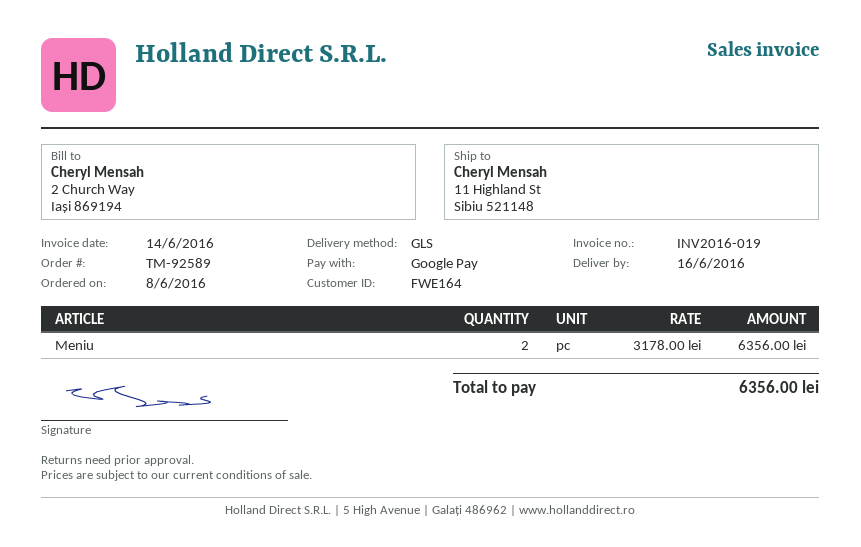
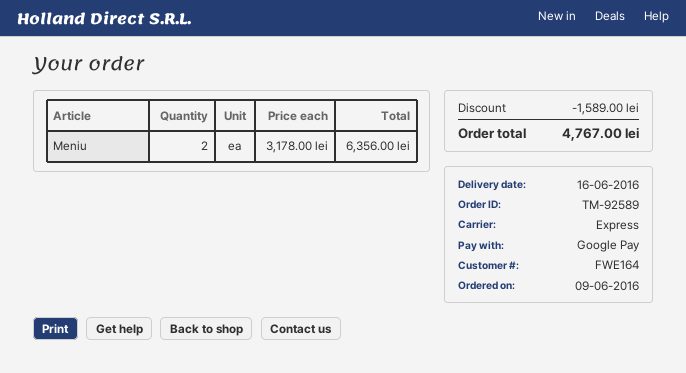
order date: 2016-06-08 -> 2016-06-09
shipping method: GLS -> express
discount: none -> 1589.00
total: 6356.00 -> 4767.00

